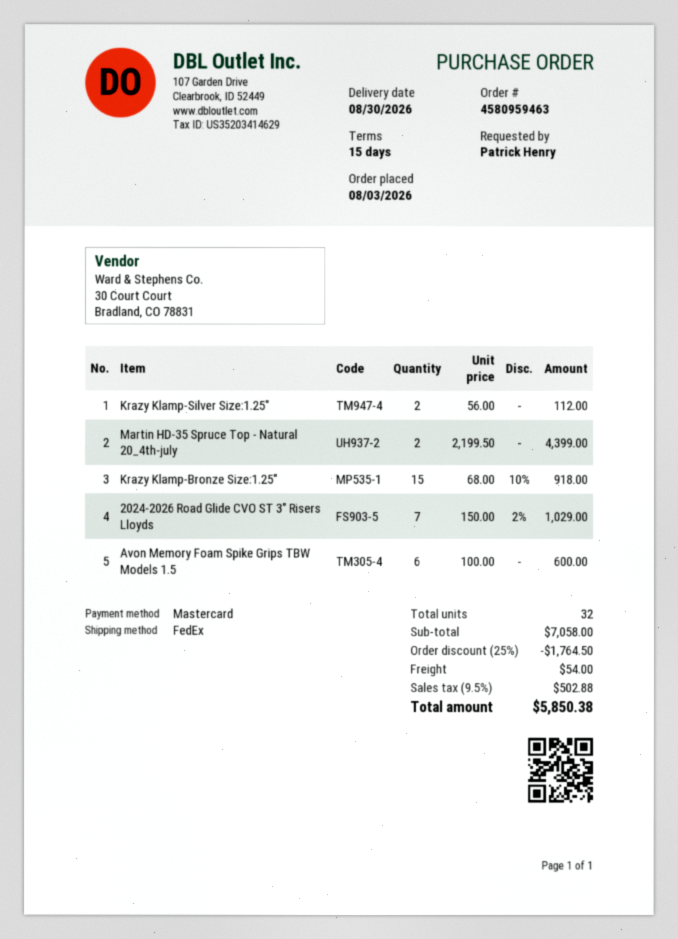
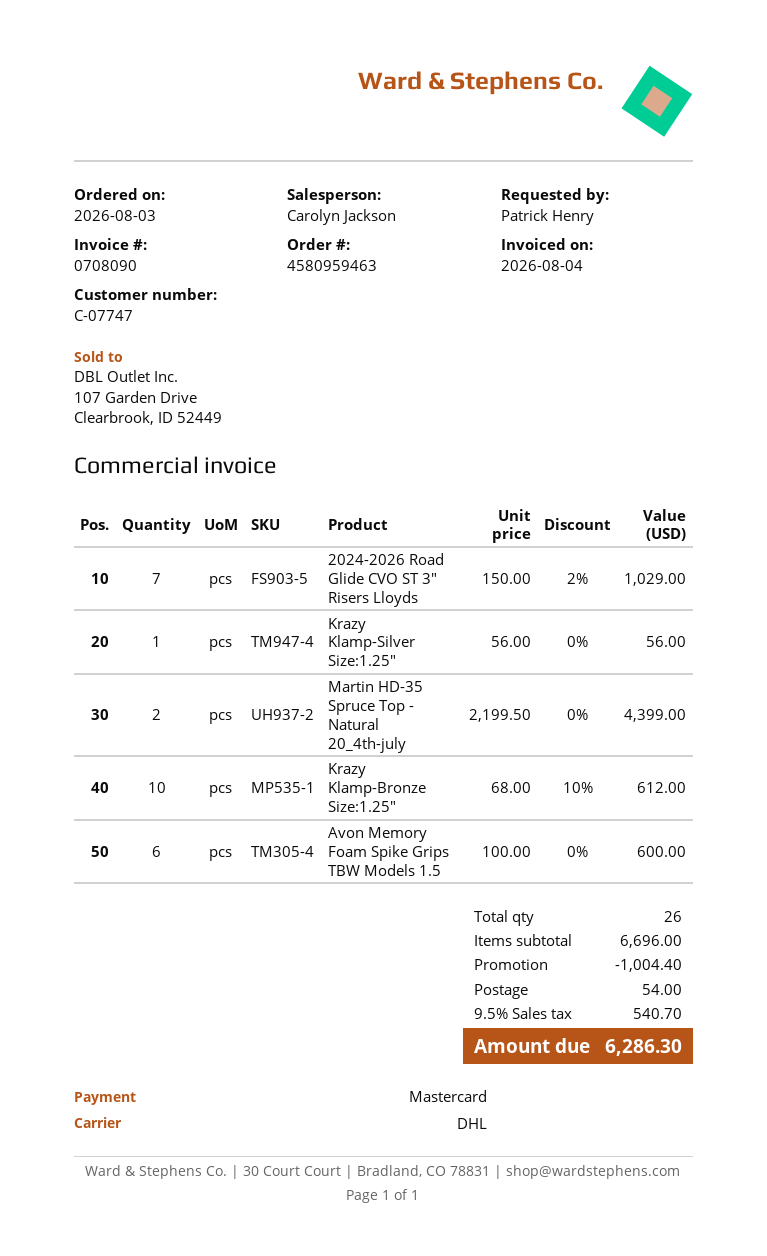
shipping method: FedEx -> DHL
Krazy Klamp-Silver Size:1.25": 2 x 56.00 = 112.00 -> 1 x 56.00 = 56.00
Krazy Klamp-Bronze Size:1.25": 15 x 68.00 - 10% = 918.00 -> 10 x 68.00 - 10% = 612.00
total quantity: 32 -> 26
subtotal: 7058.00 -> 6696.00
discount: 1764.50 -> 1004.40
tax: 9.5% = 502.88 -> 9.5% = 540.70
total: 5850.38 -> 6286.30

